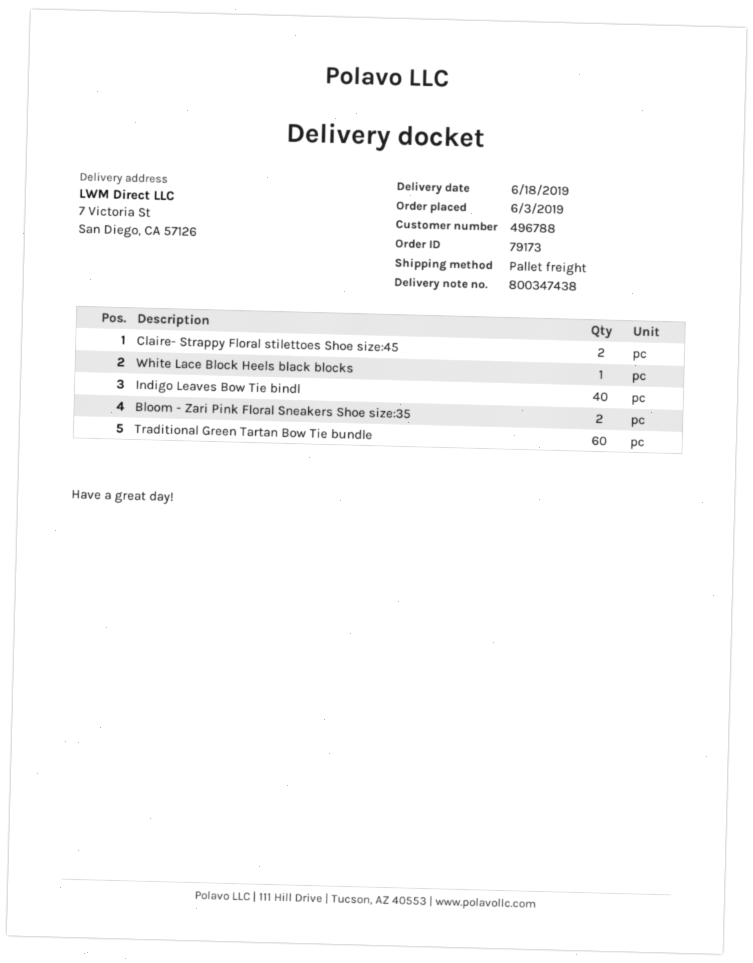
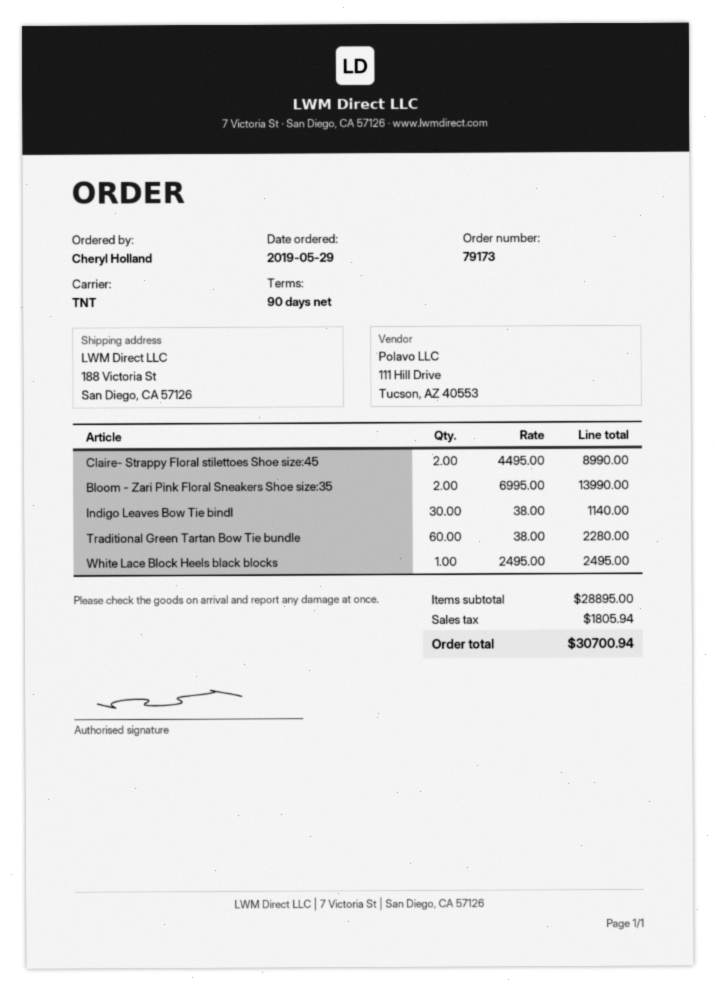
order date: 2019-06-03 -> 2019-05-29
shipping method: pallet freight -> TNT
ship to: 7 Victoria St, San Diego, CA 57126 -> 188 Victoria St, San Diego, CA 57126
Indigo Leaves Bow Tie bindl: 40 -> 30

